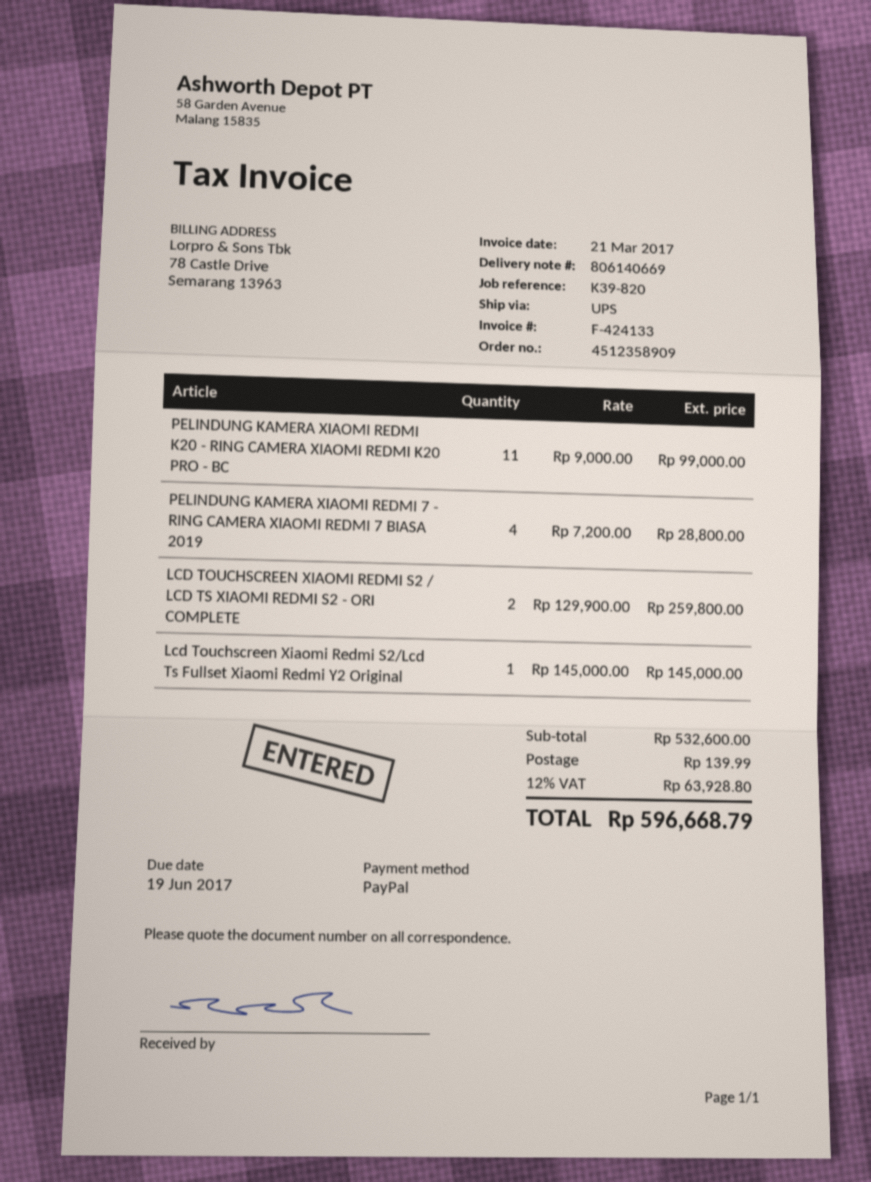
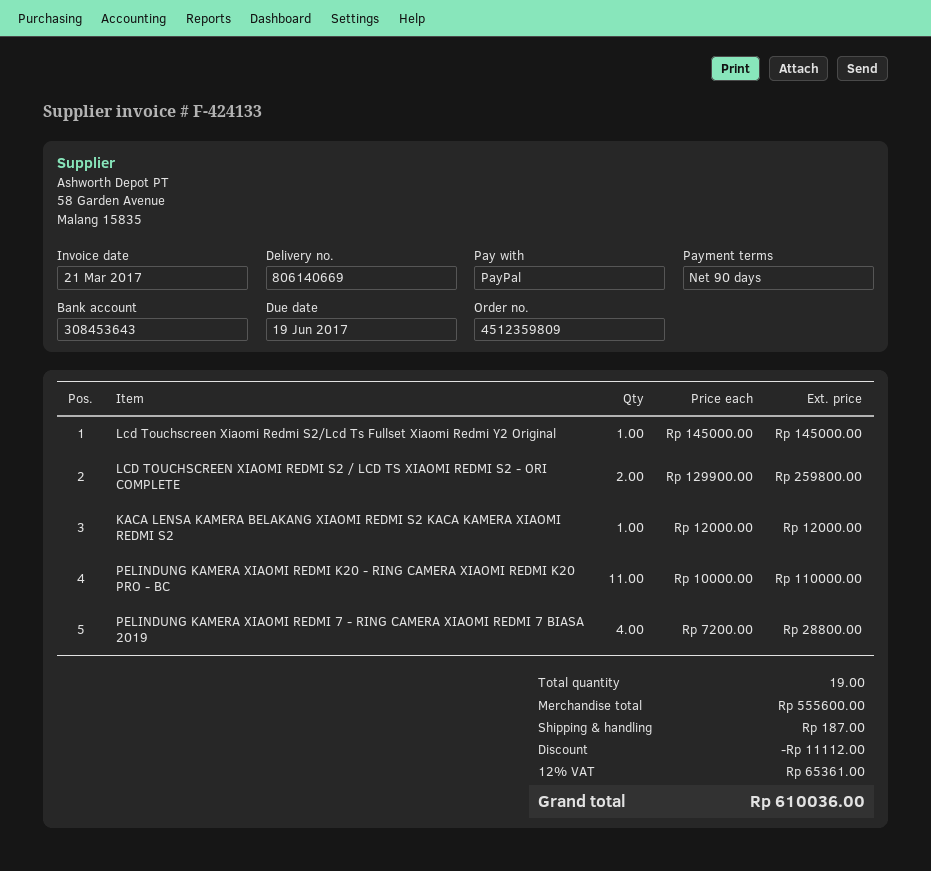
order number: 4512358909 -> 4512359809
PELINDUNG KAMERA XIAOMI REDMI K20 - RING CAMERA XIAOMI REDMI K20 PRO - BC: 11 x 9000.00 = 99000.00 -> 11 x 10000.00 = 110000.00
KACA LENSA KAMERA BELAKANG XIAOMI REDMI S2 KACA KAMERA XIAOMI REDMI S2: none -> 1 x 12000.00 = 12000.00
subtotal: 532600.00 -> 555600.00
discount: none -> 11112.00
shipping: 139.99 -> 187.00
tax: 12% = 63928.80 -> 12% = 65361.00
total: 596668.79 -> 610036.00

